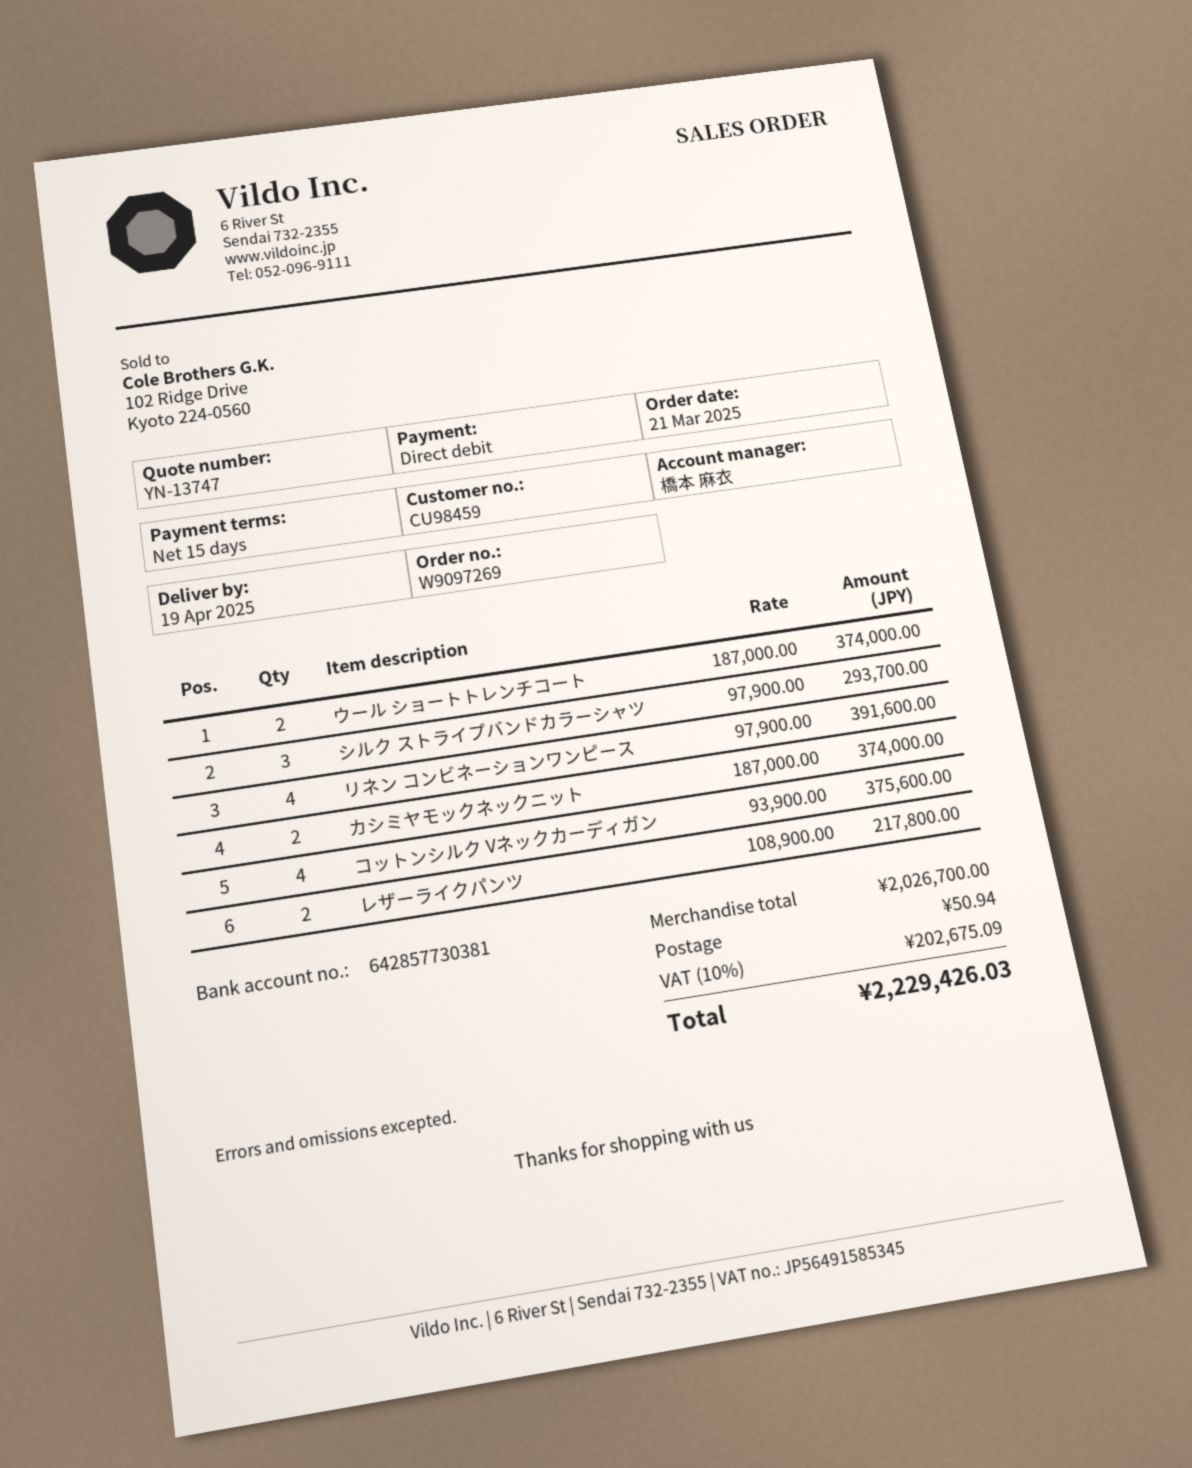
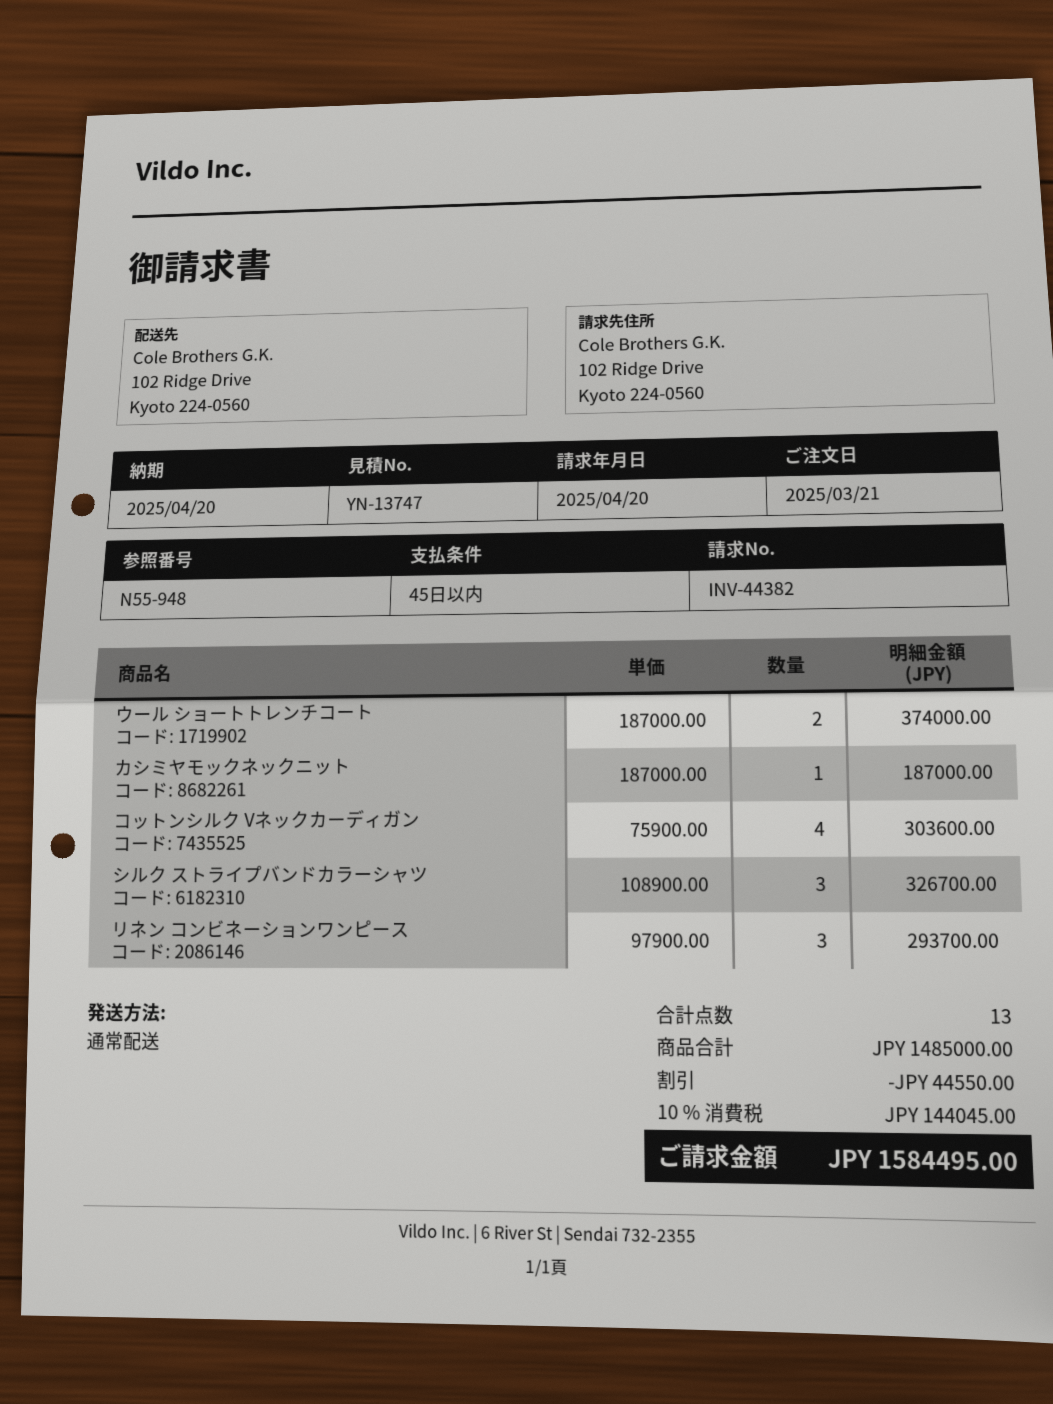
delivery date: 2025-04-19 -> 2025-04-20
payment terms: 15 days -> 45 days
シルク ストライプバンドカラーシャツ: 3 x 97900.00 = 293700.00 -> 3 x 108900.00 = 326700.00
リネン コンビネーションワンピース: 4 x 97900.00 = 391600.00 -> 3 x 97900.00 = 293700.00
カシミヤモックネックニット: 2 x 187000.00 = 374000.00 -> 1 x 187000.00 = 187000.00
コットンシルク Vネックカーディガン: 4 x 93900.00 = 375600.00 -> 4 x 75900.00 = 303600.00
レザーライクパンツ: 2 x 108900.00 = 217800.00 -> none
subtotal: 2026700.00 -> 1485000.00
discount: none -> 44550.00
shipping: 50.94 -> none
tax: 10% = 202675.09 -> 10% = 144045.00
total: 2229426.03 -> 1584495.00

